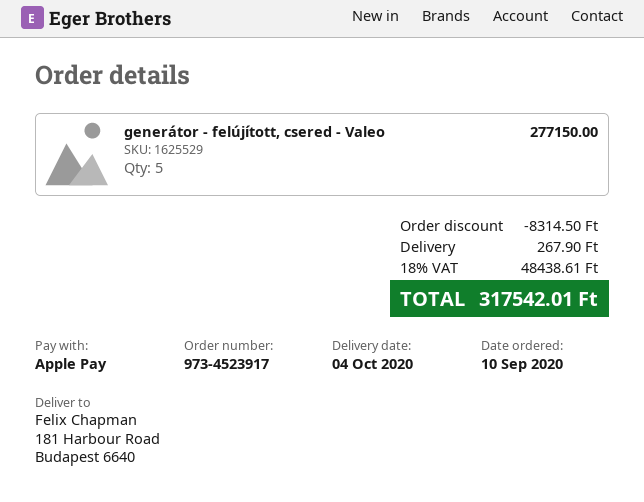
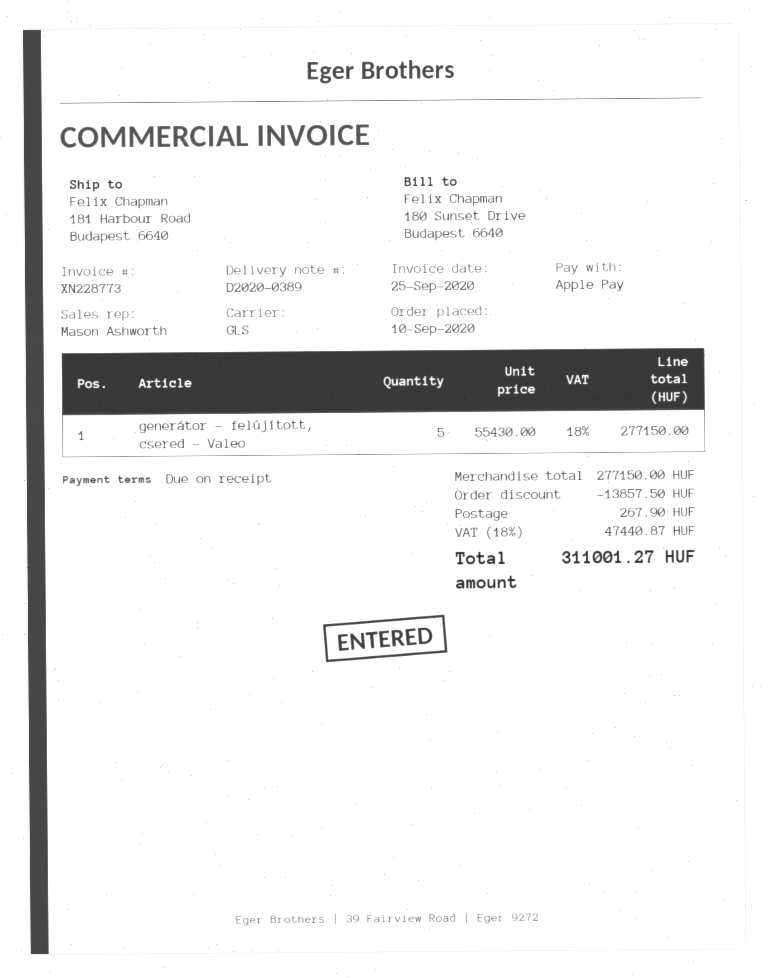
discount: 8314.50 -> 13857.50
tax: 18% = 48438.61 -> 18% = 47440.87
total: 317542.01 -> 311001.27

